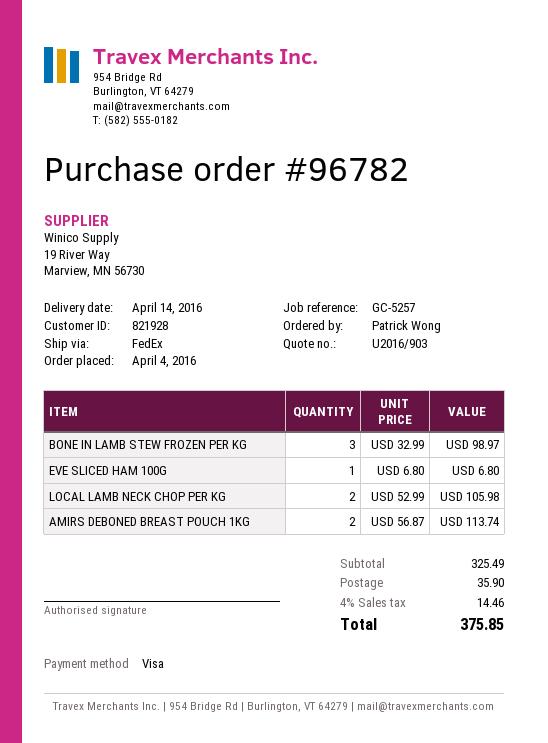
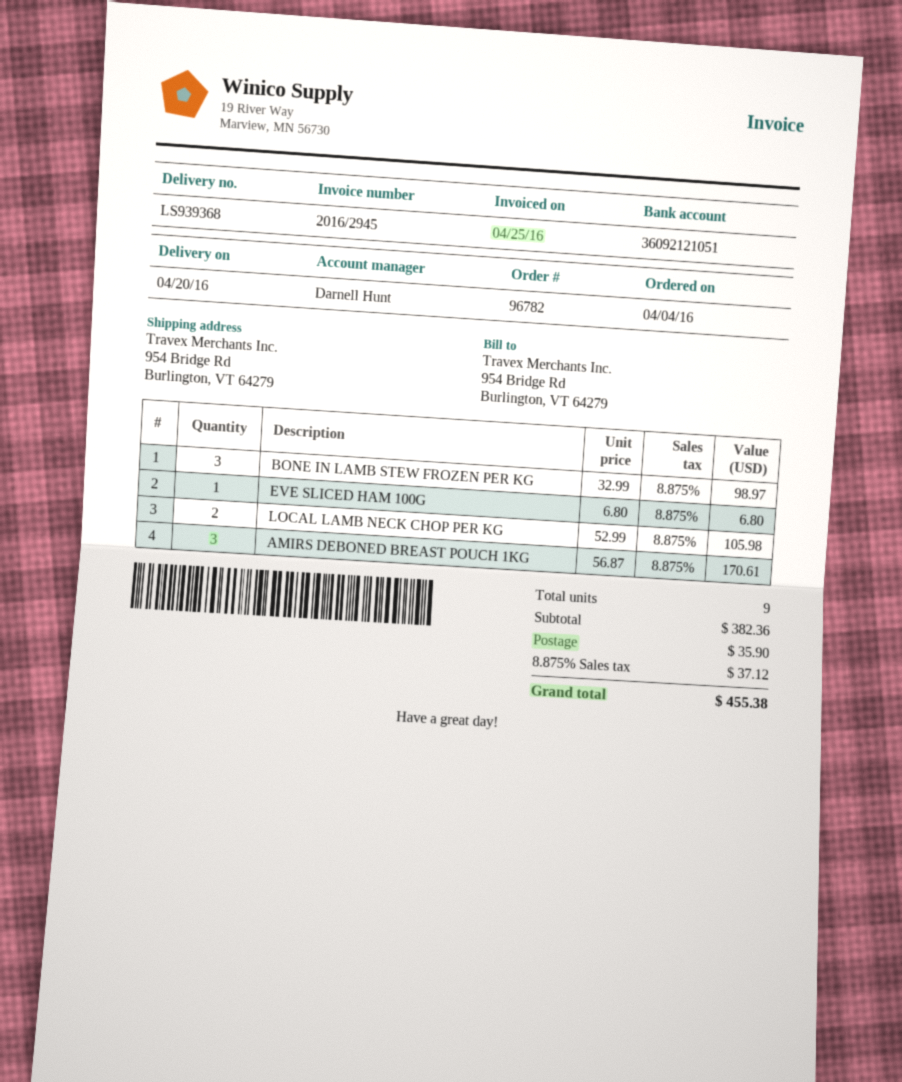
delivery date: 2016-04-14 -> 2016-04-20
AMIRS DEBONED BREAST POUCH 1KG: 2 x 56.87 = 113.74 -> 3 x 56.87 = 170.61
subtotal: 325.49 -> 382.36
tax: 4% = 14.46 -> 8.875% = 37.12
total: 375.85 -> 455.38

